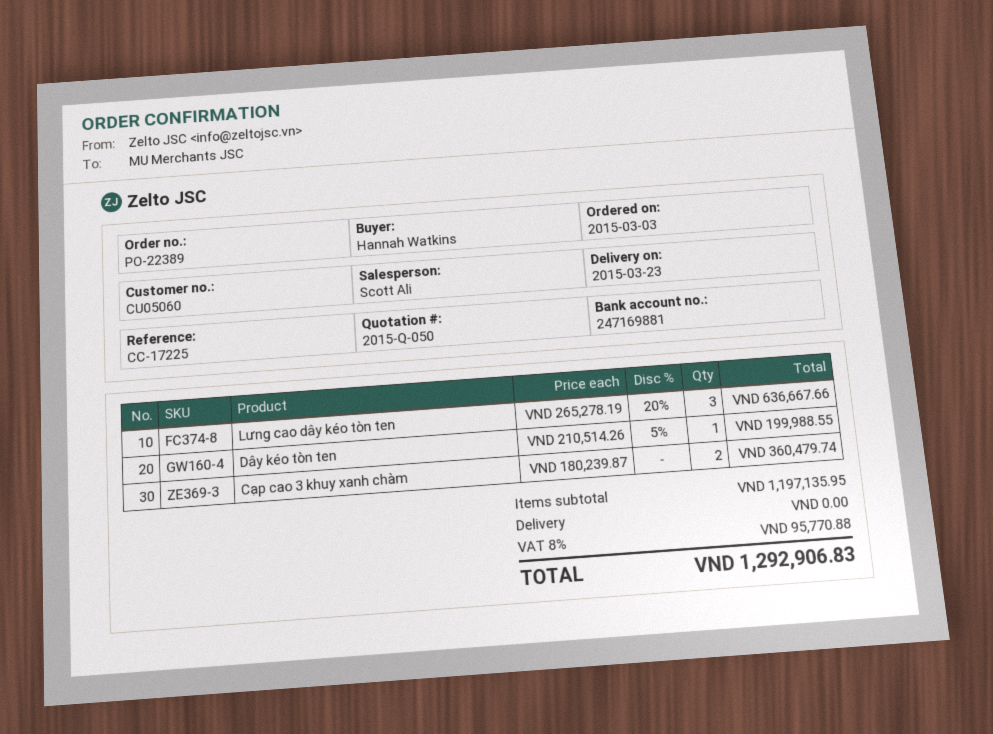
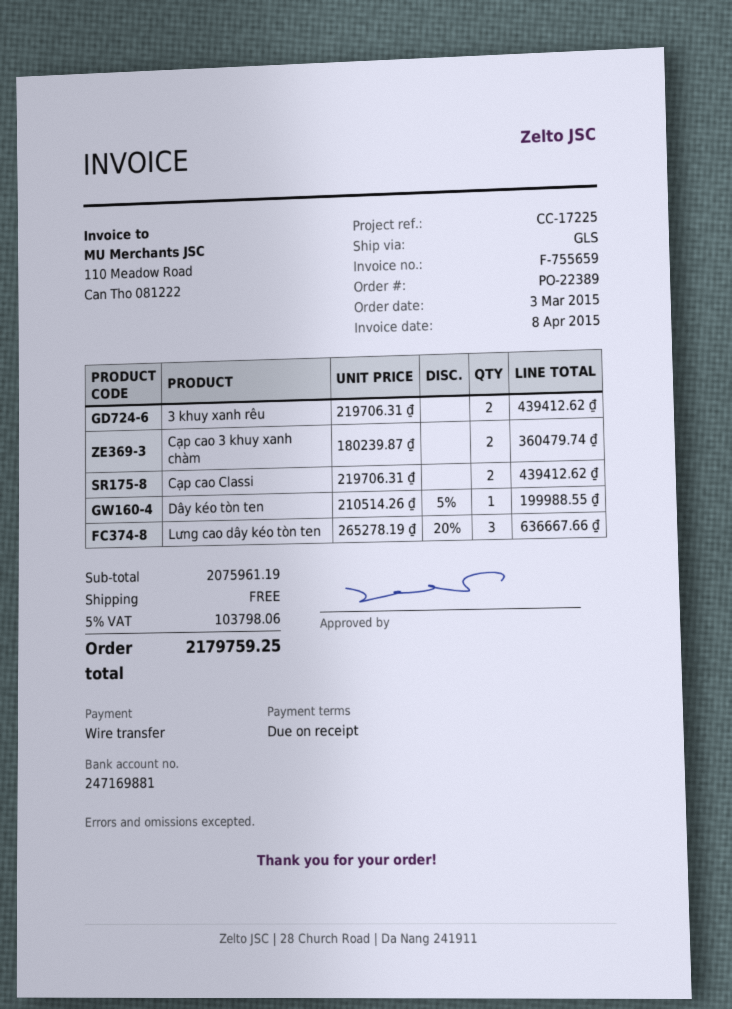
3 khuy xanh rêu: none -> 2 x 219706.31 = 439412.62
Cạp cao Classi: none -> 2 x 219706.31 = 439412.62
subtotal: 1197135.95 -> 2075961.19
tax: 8% = 95770.88 -> 5% = 103798.06
total: 1292906.83 -> 2179759.25

